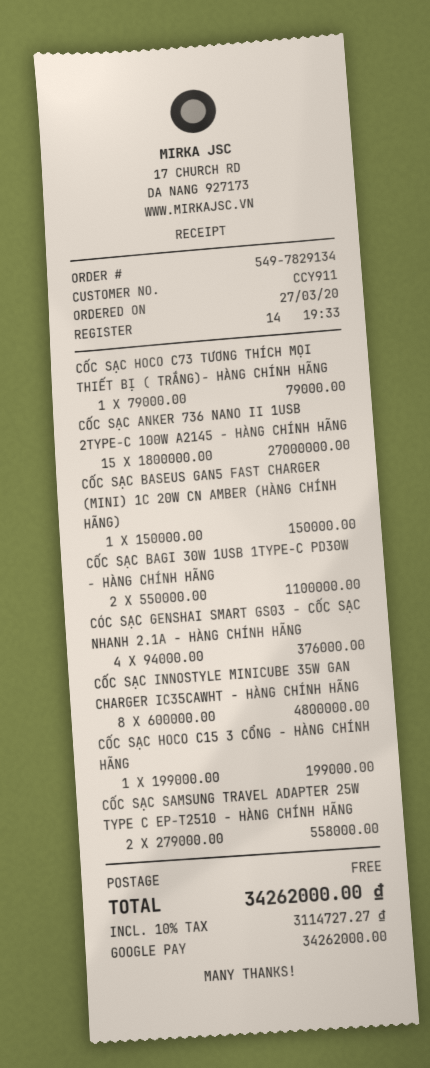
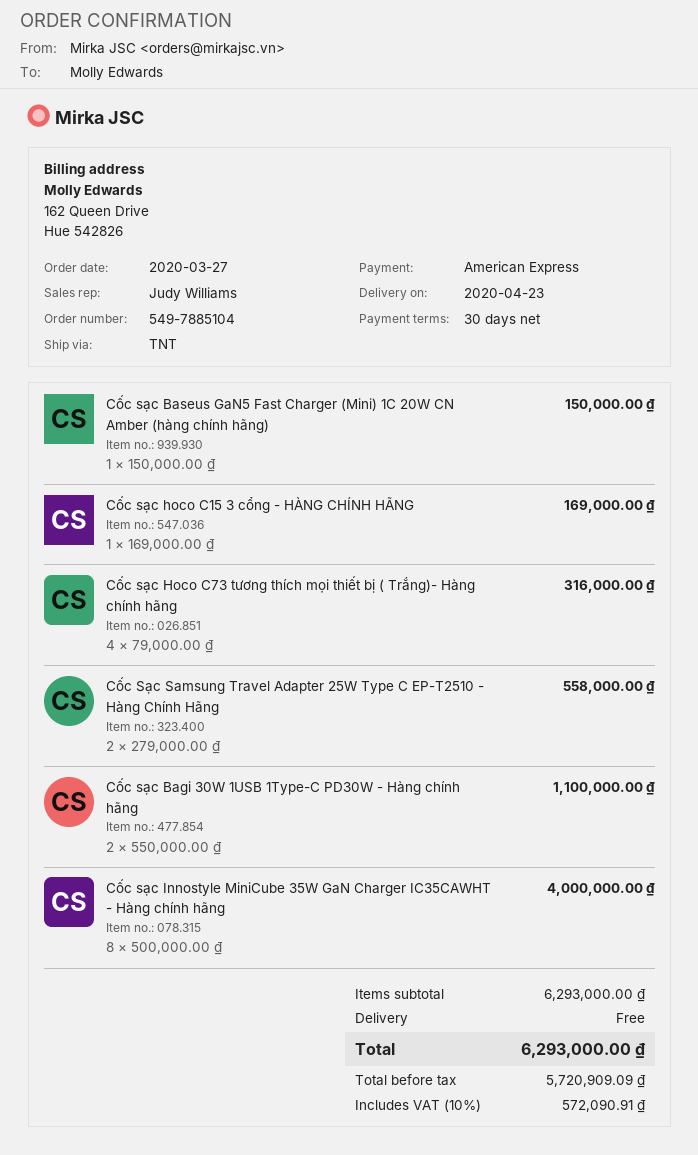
order number: 549-7829134 -> 549-7885104
payment method: Google Pay -> American Express
CỐC SẠC HOCO C73 TƯƠNG THÍCH MỌI THIẾT BỊ ( TRẮNG)- HÀNG CHÍNH HÃNG: 1 x 79000.00 = 79000.00 -> 4 x 79000.00 = 316000.00
CỐC SẠC ANKER 736 NANO II 1USB 2TYPE-C 100W A2145 - HÀNG CHÍNH HÃNG: 15 x 1800000.00 = 27000000.00 -> none
CÓC SẠC GENSHAI SMART GS03 - CỐC SẠC NHANH 2.1A - HÀNG CHÍNH HÃNG: 4 x 94000.00 = 376000.00 -> none
CỐC SẠC INNOSTYLE MINICUBE 35W GAN CHARGER IC35CAWHT - HÀNG CHÍNH HÃNG: 8 x 600000.00 = 4800000.00 -> 8 x 500000.00 = 4000000.00
CỐC SẠC HOCO C15 3 CỔNG - HÀNG CHÍNH HÃNG: 1 x 199000.00 = 199000.00 -> 1 x 169000.00 = 169000.00
tax: 10% = 3114727.27 -> 10% = 572090.91
total: 34262000.00 -> 6293000.00

